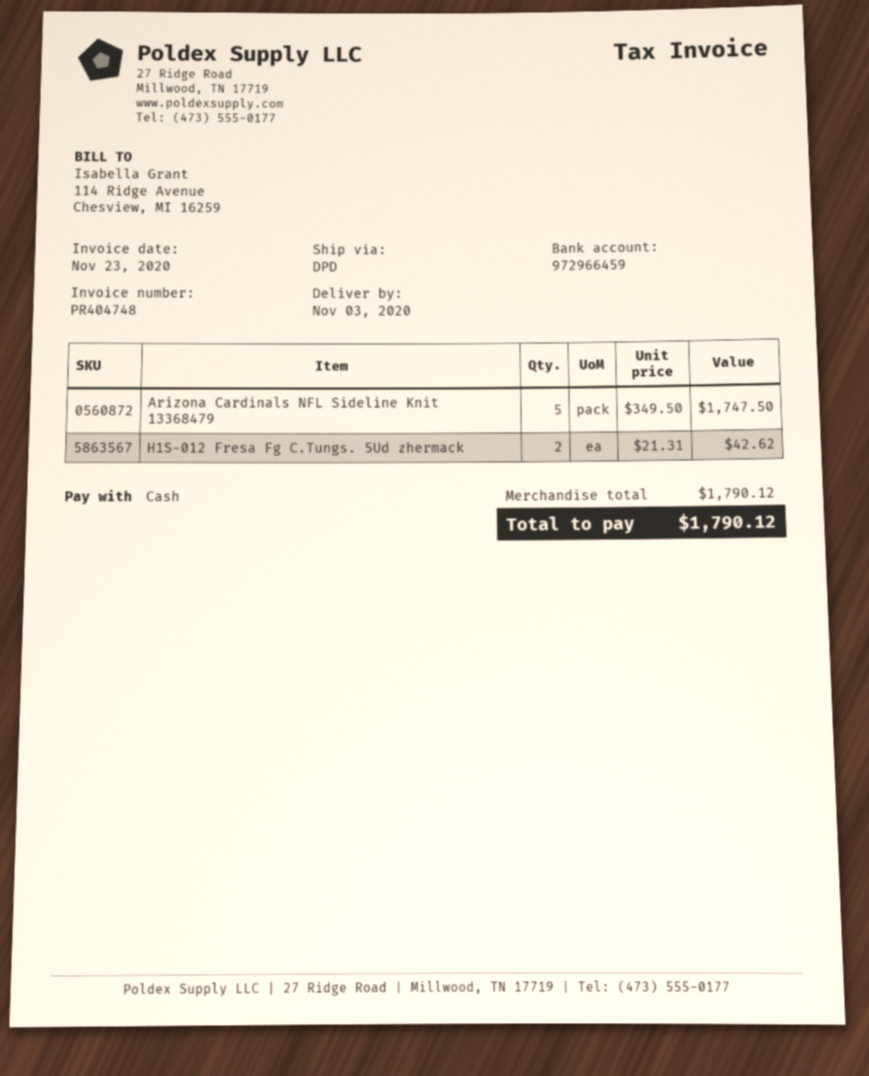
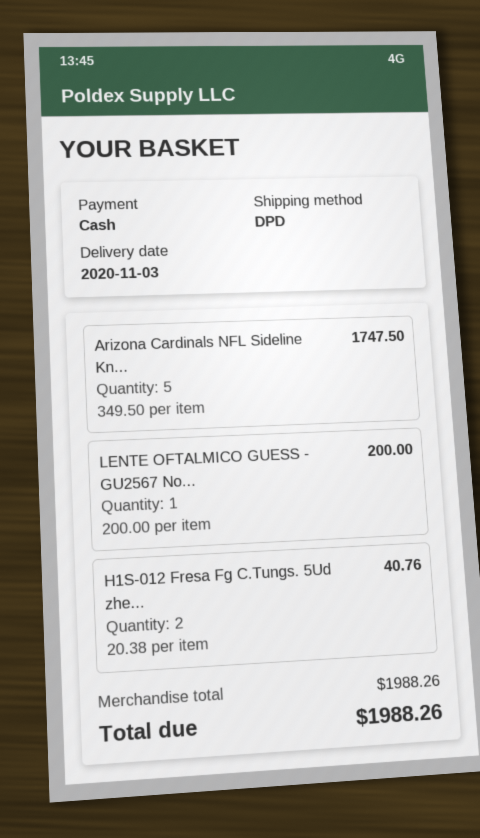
H1S-012 Fresa Fg C.Tungs. 5Ud zhermack: 2 x 21.31 = 42.62 -> 2 x 20.38 = 40.76
LENTE OFTALMICO GUESS - GU2567 No...: none -> 1 x 200.00 = 200.00
subtotal: 1790.12 -> 1988.26
total: 1790.12 -> 1988.26

